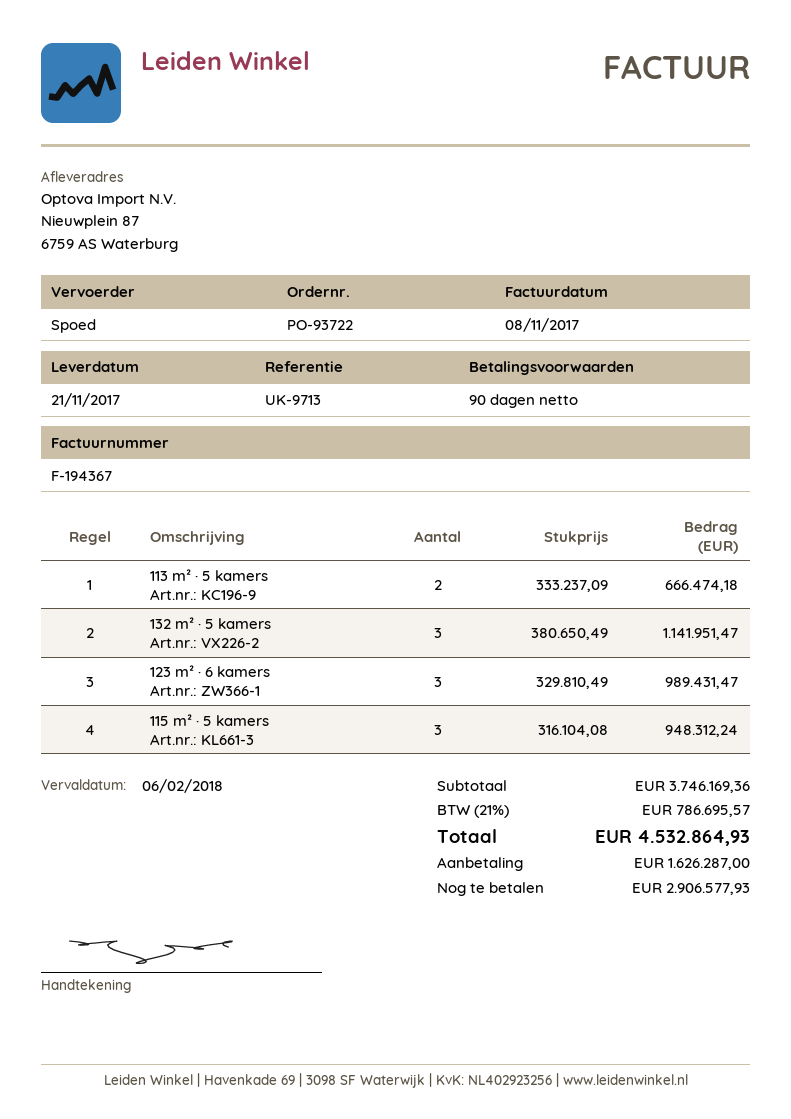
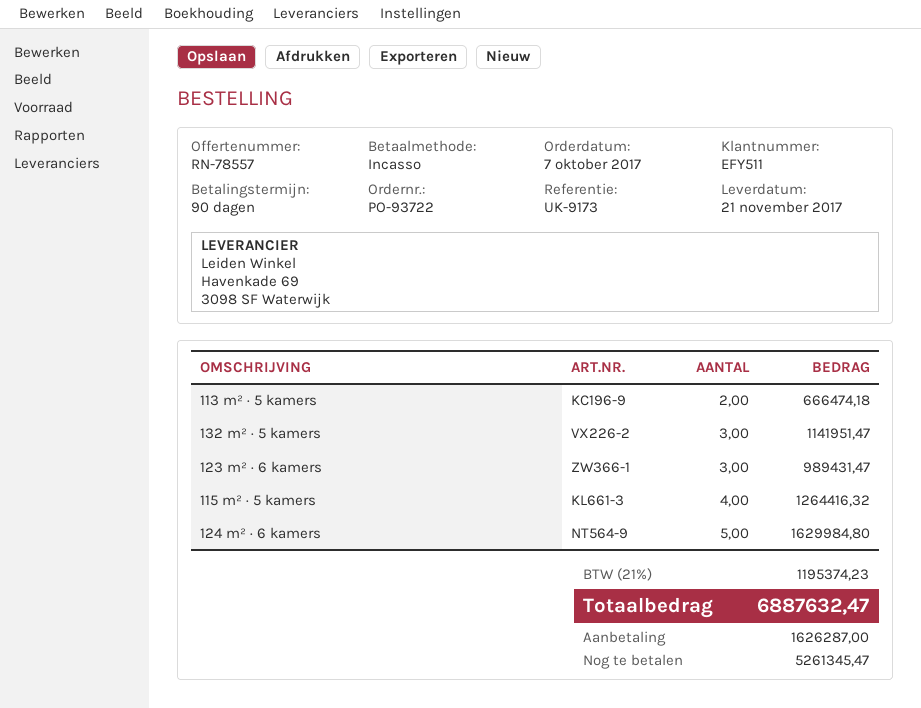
reference: UK-9713 -> UK-9173
115 m² · 5 kamers: 3 for 948312.24 -> 4 for 1264416.32
124 m² · 6 kamers: none -> 5 for 1629984.80
tax: 21% = 786695.57 -> 21% = 1195374.23
total: 4532864.93 -> 6887632.47
balance: 2906577.93 -> 5261345.47

